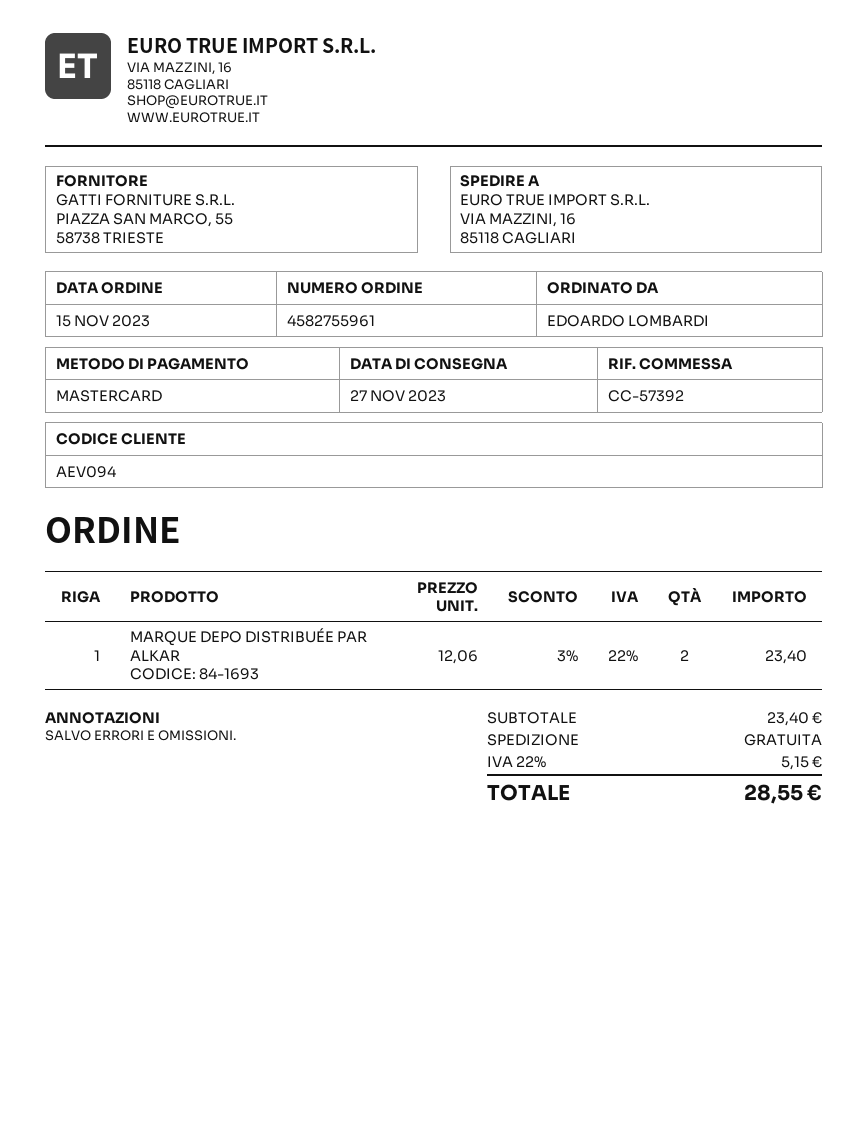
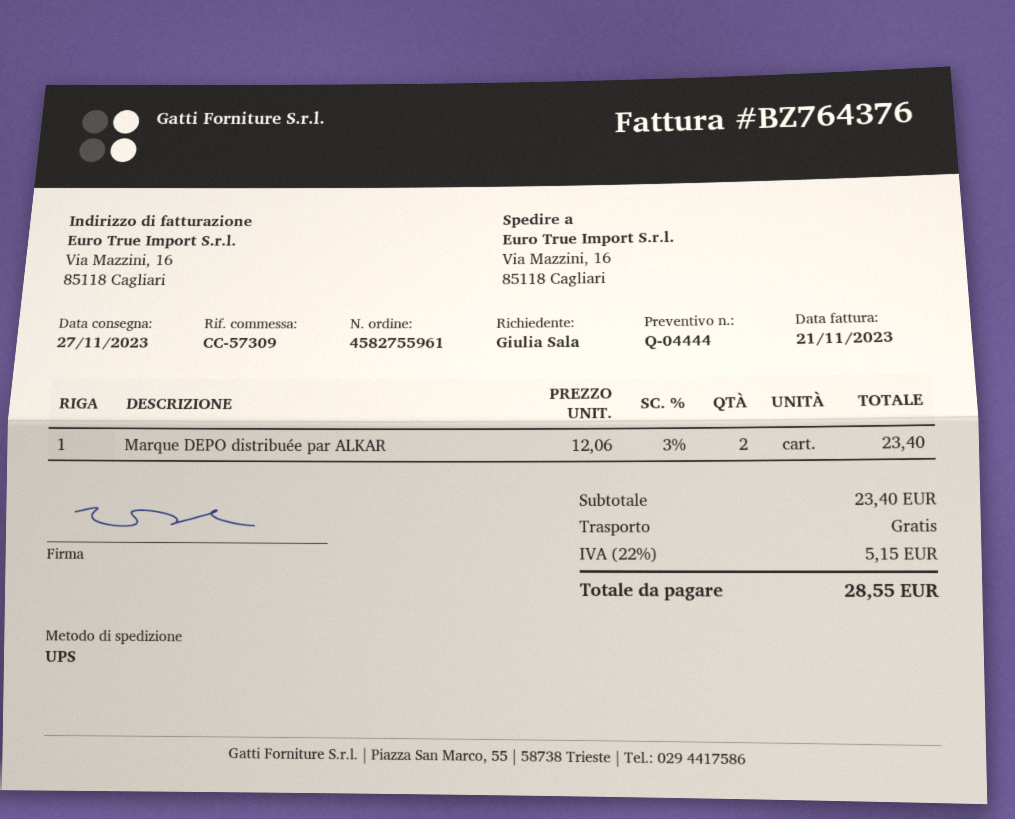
reference: CC-57392 -> CC-57309
ordered by: EDOARDO LOMBARDI -> Giulia Sala

